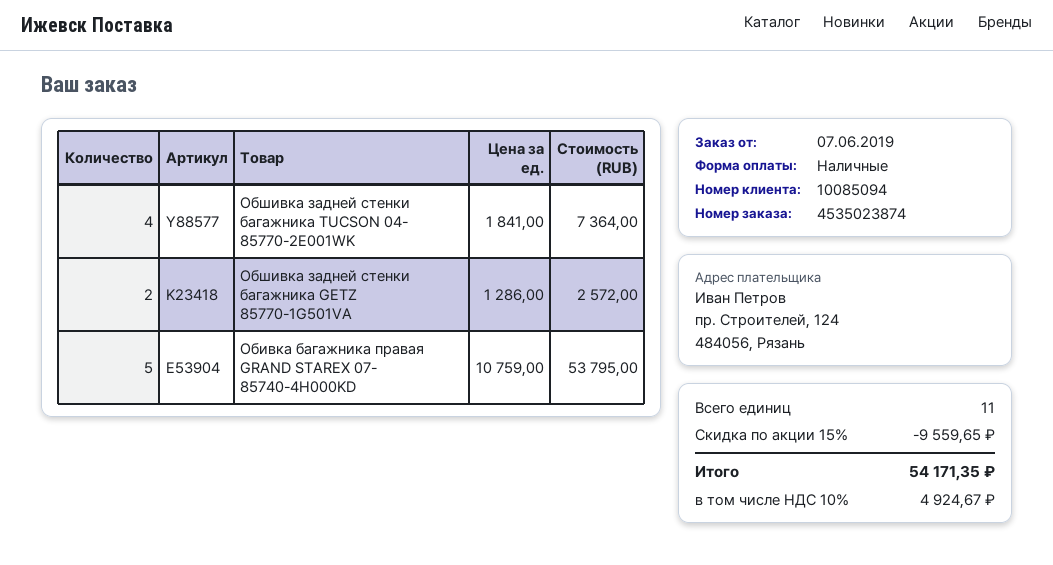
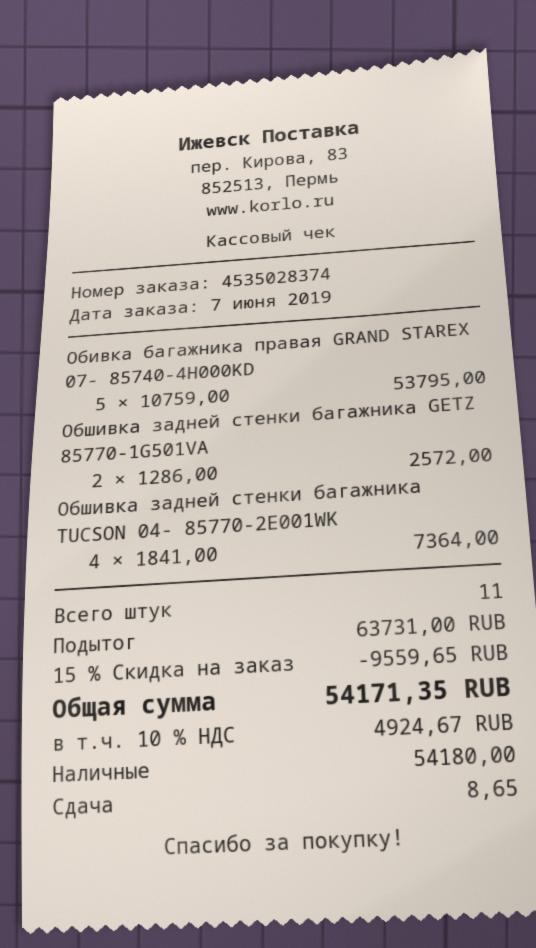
order number: 4535023874 -> 4535028374

